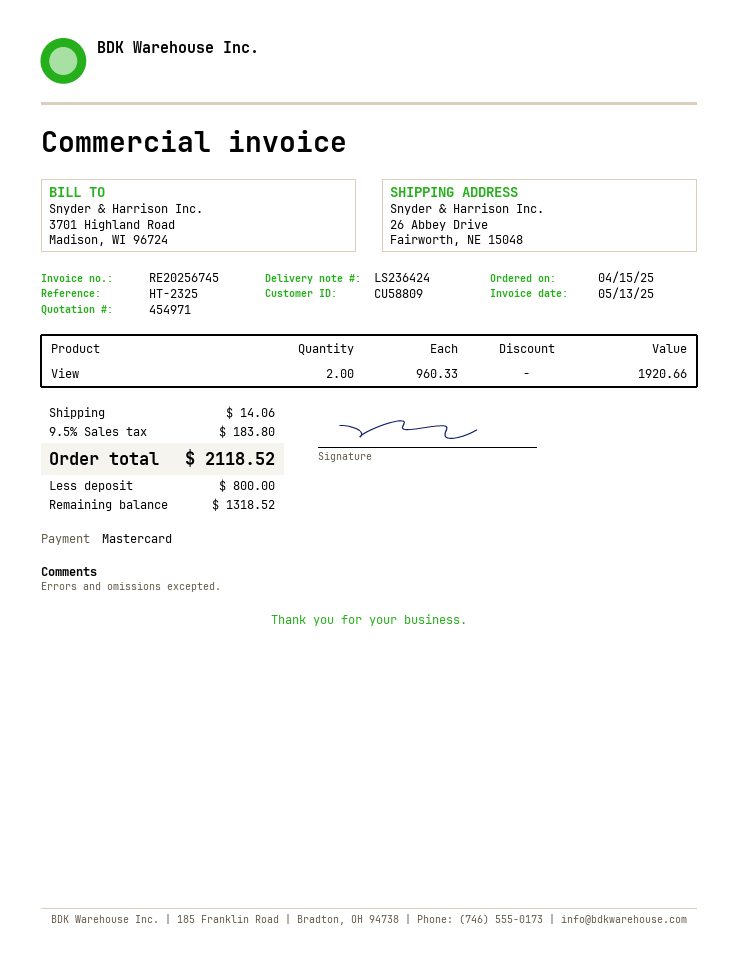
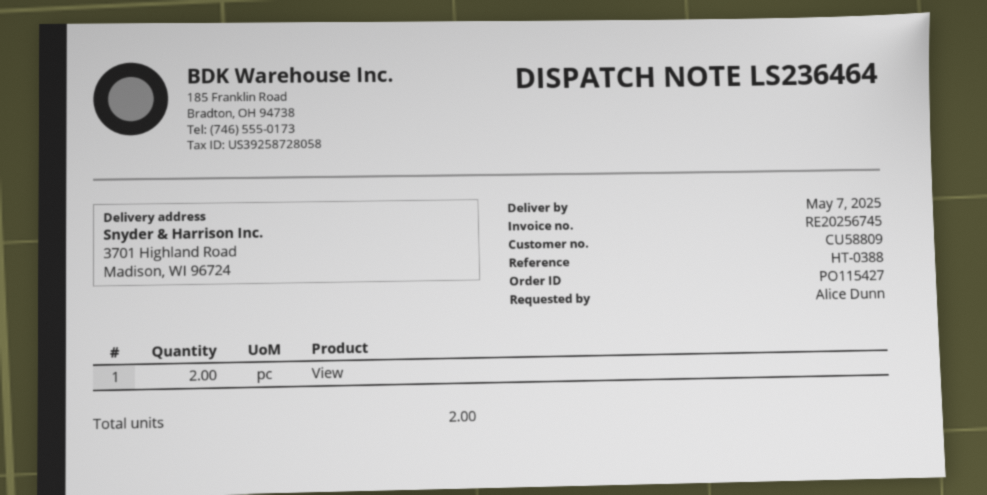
delivery note number: LS236424 -> LS236464
reference: HT-2325 -> HT-0388
ship to: 26 Abbey Drive, Fairworth, NE 15048 -> 3701 Highland Road, Madison, WI 96724

